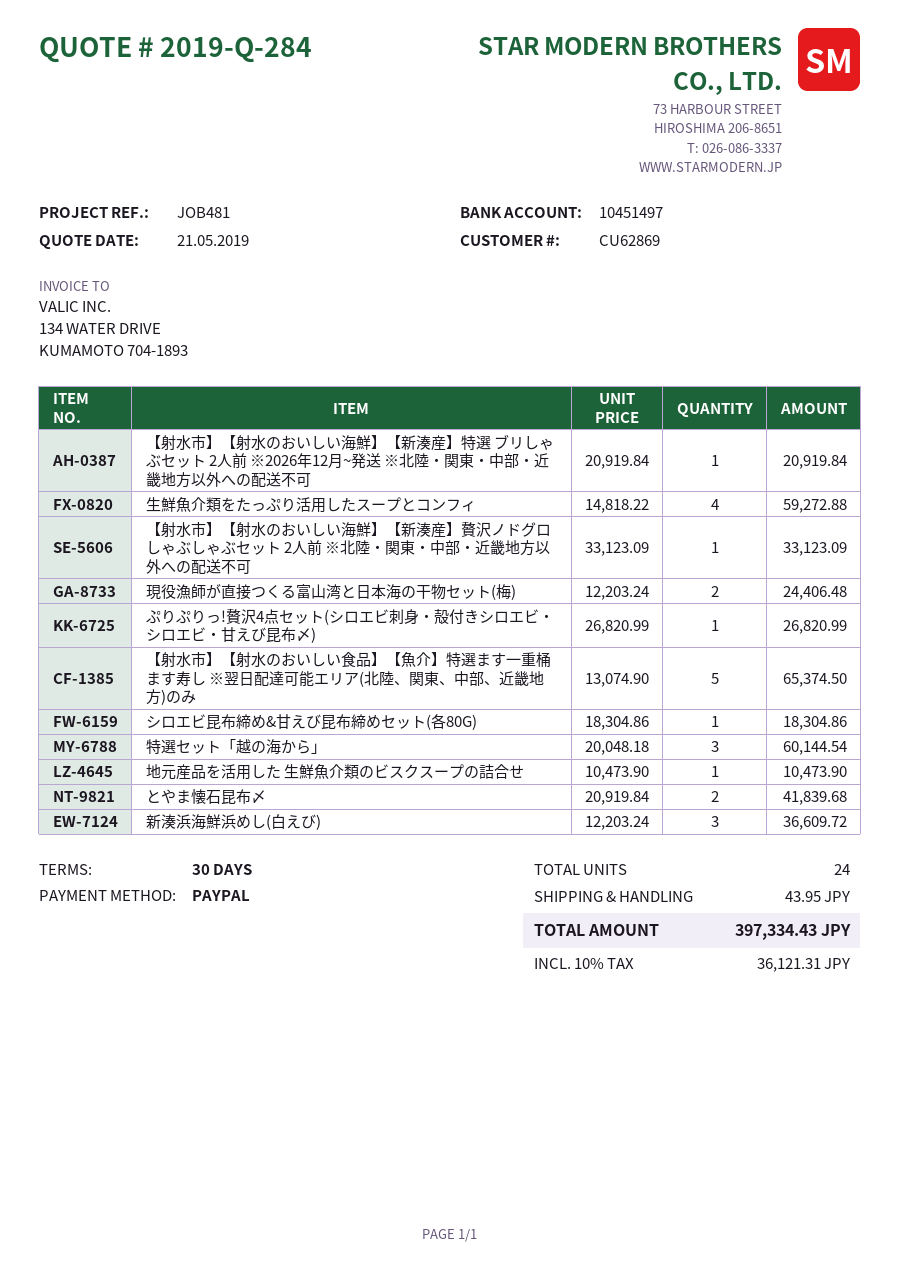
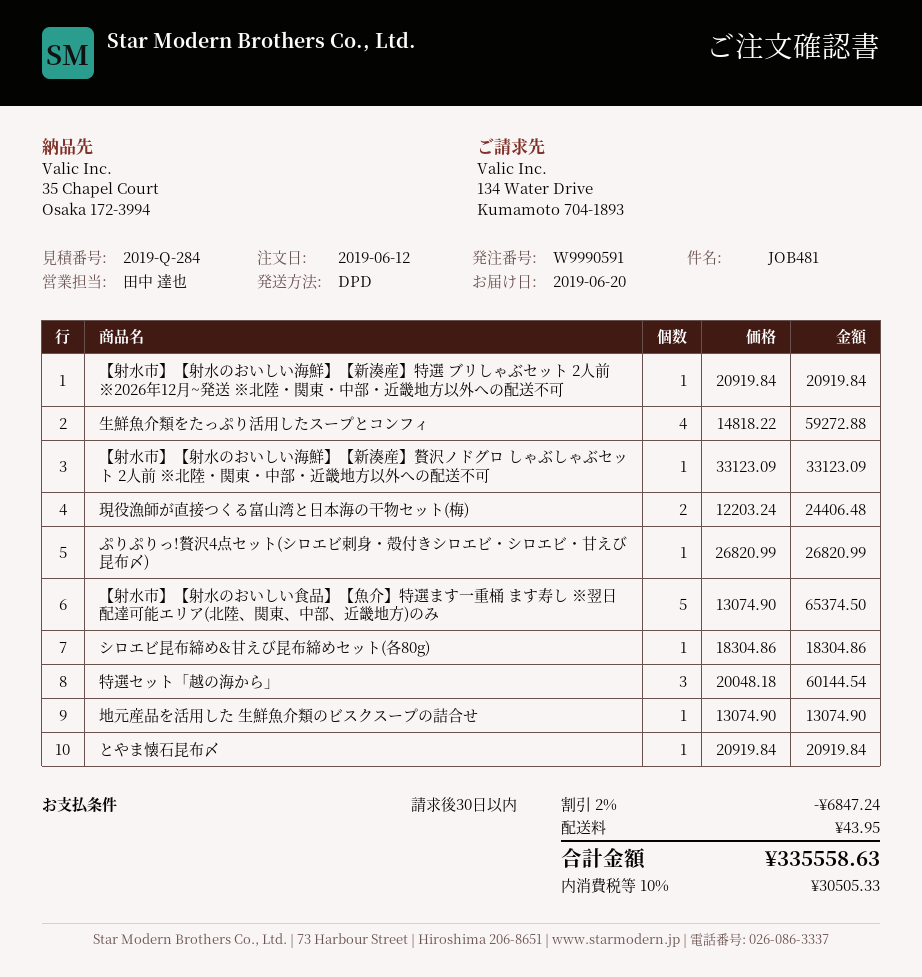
地元産品を活用した 生鮮魚介類のビスクスープの詰合せ: 1 x 10473.90 = 10473.90 -> 1 x 13074.90 = 13074.90
とやま懐石昆布〆: 2 x 20919.84 = 41839.68 -> 1 x 20919.84 = 20919.84
新湊浜海鮮浜めし(白えび): 3 x 12203.24 = 36609.72 -> none
discount: none -> 2% = 6847.24
tax: 10% = 36121.31 -> 10% = 30505.33
total: 397334.43 -> 335558.63

